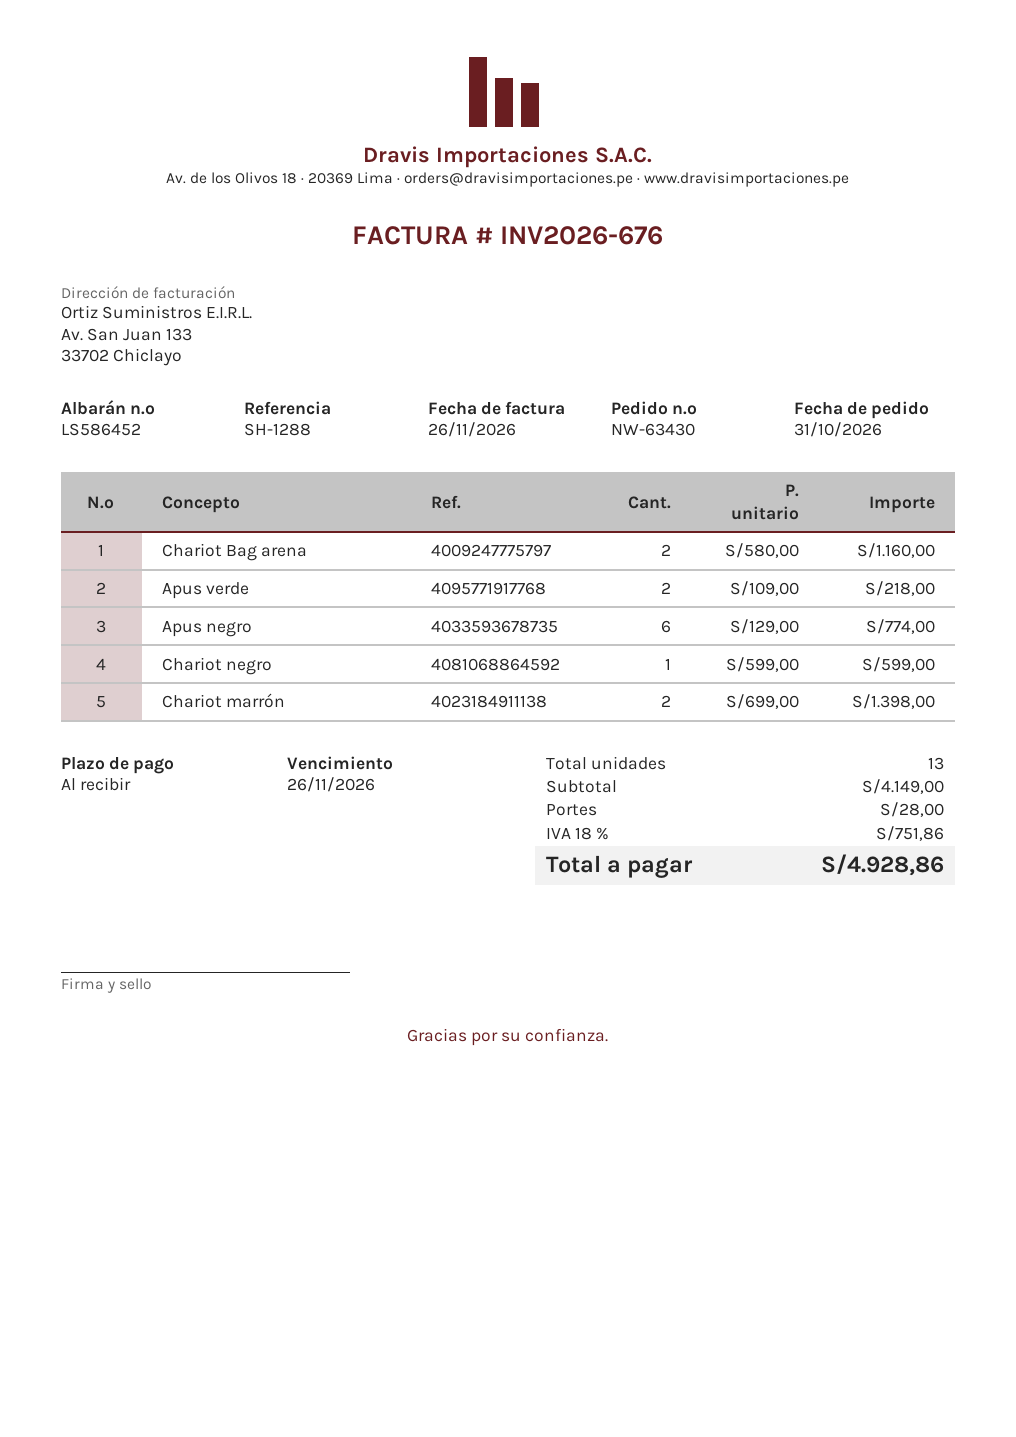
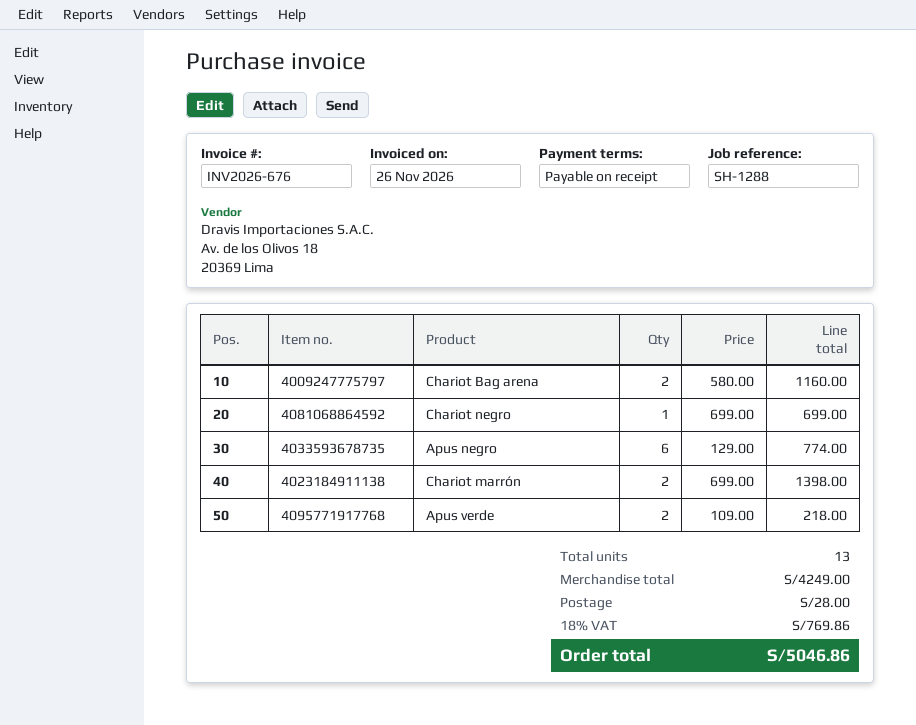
Chariot negro: 1 x 599.00 = 599.00 -> 1 x 699.00 = 699.00
subtotal: 4149.00 -> 4249.00
tax: 18% = 751.86 -> 18% = 769.86
total: 4928.86 -> 5046.86

